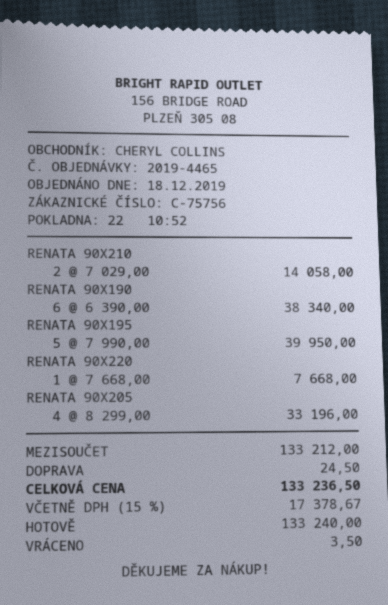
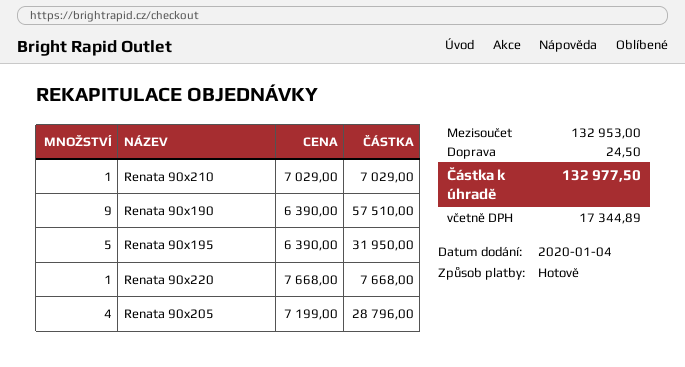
RENATA 90X210: 2 x 7029.00 = 14058.00 -> 1 x 7029.00 = 7029.00
RENATA 90X190: 6 x 6390.00 = 38340.00 -> 9 x 6390.00 = 57510.00
RENATA 90X195: 5 x 7990.00 = 39950.00 -> 5 x 6390.00 = 31950.00
RENATA 90X205: 4 x 8299.00 = 33196.00 -> 4 x 7199.00 = 28796.00
subtotal: 133212.00 -> 132953.00
tax: 17378.67 -> 17344.89
total: 133236.50 -> 132977.50

